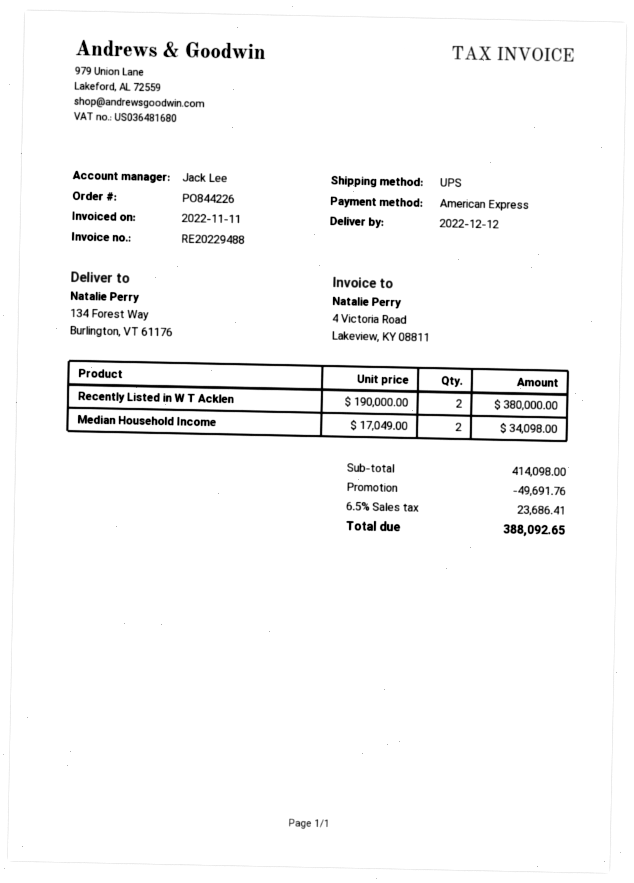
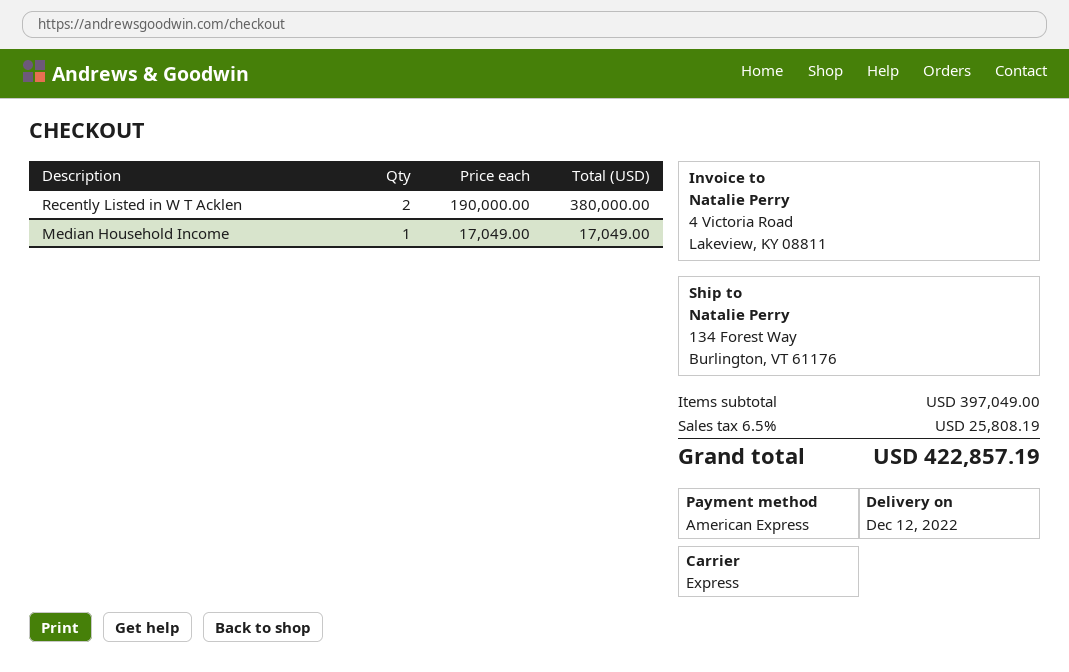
shipping method: UPS -> express
Median Household Income: 2 x 17049.00 = 34098.00 -> 1 x 17049.00 = 17049.00
subtotal: 414098.00 -> 397049.00
discount: 49691.76 -> none
tax: 6.5% = 23686.41 -> 6.5% = 25808.19
total: 388092.65 -> 422857.19

